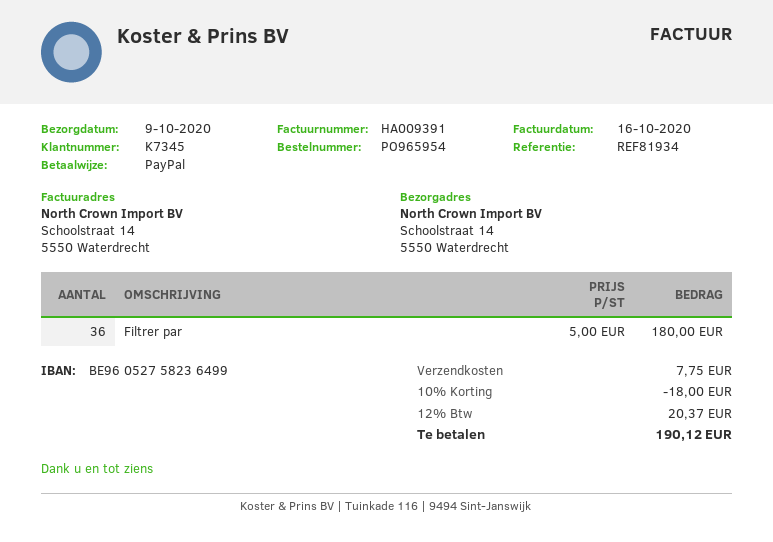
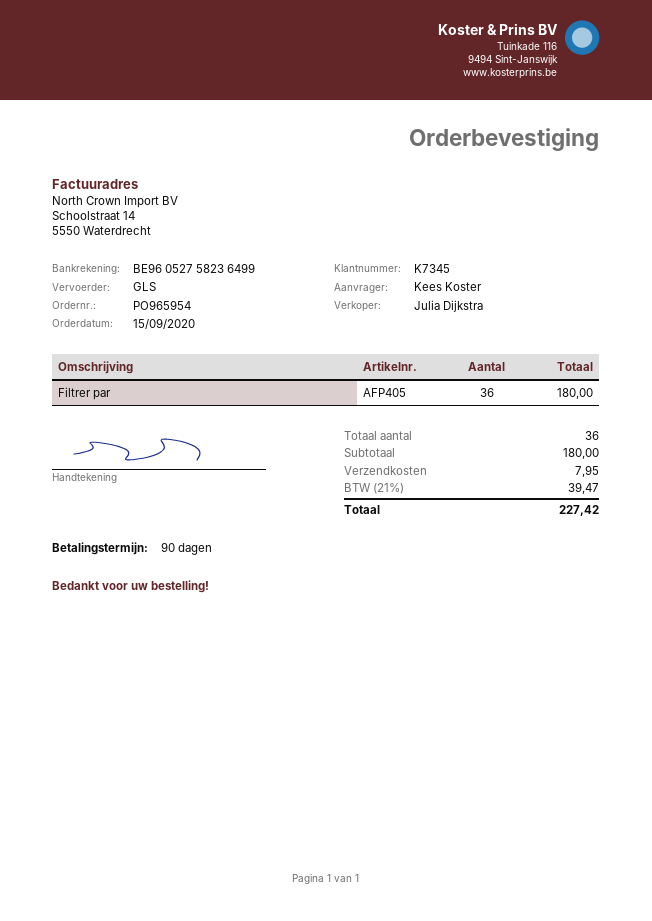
discount: 10% = 18.00 -> none
shipping: 7.75 -> 7.95
tax: 12% = 20.37 -> 21% = 39.47
total: 190.12 -> 227.42

